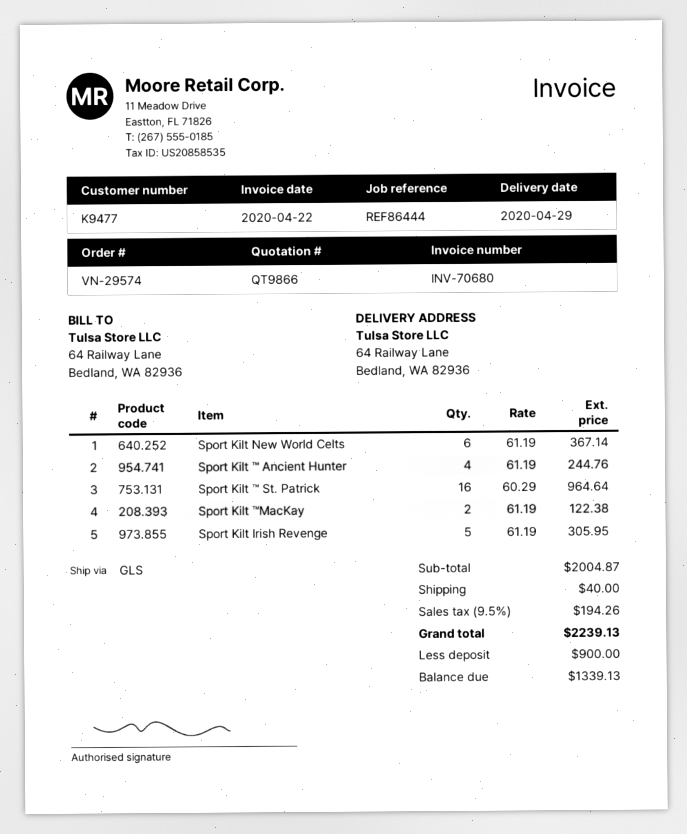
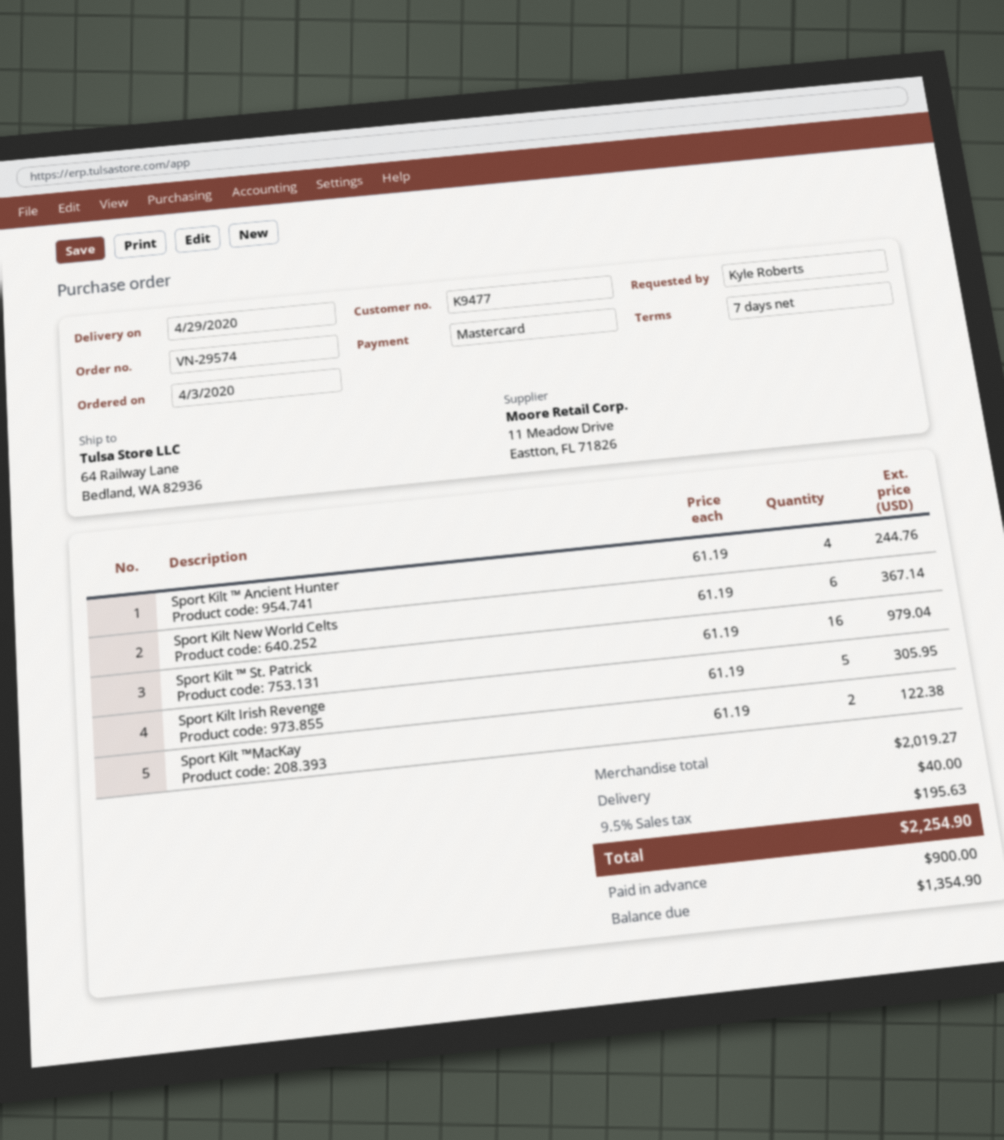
Sport Kilt ™ St. Patrick: 16 x 60.29 = 964.64 -> 16 x 61.19 = 979.04
subtotal: 2004.87 -> 2019.27
tax: 9.5% = 194.26 -> 9.5% = 195.63
total: 2239.13 -> 2254.90
balance: 1339.13 -> 1354.90

